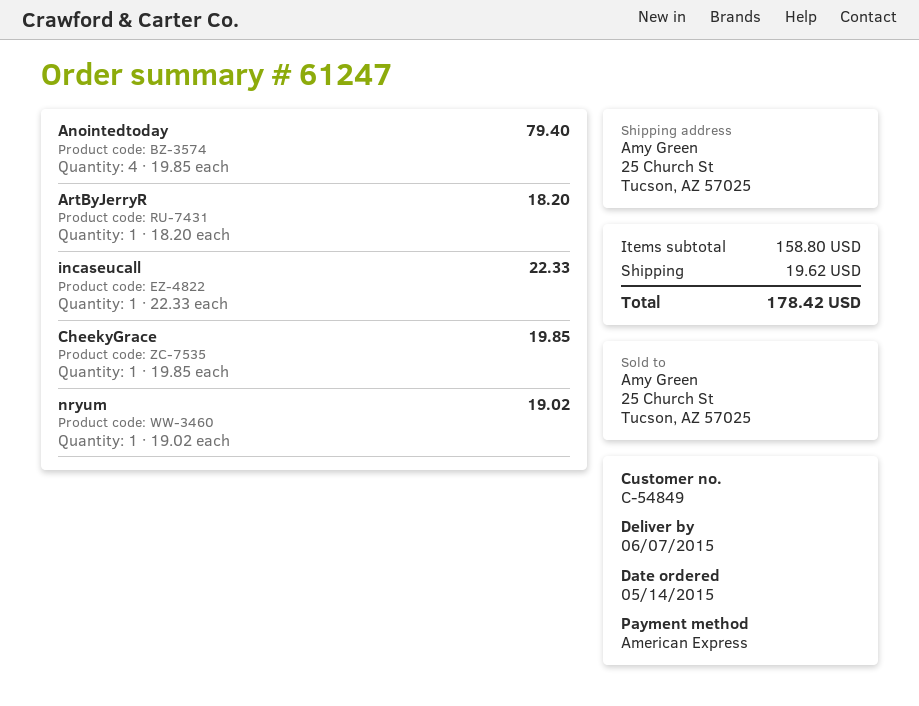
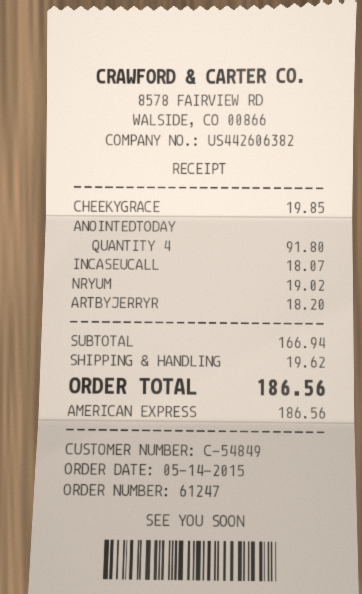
Anointedtoday: 4 for 79.40 -> 4 for 91.80
incaseucall: 1 for 22.33 -> 1 for 18.07
subtotal: 158.80 -> 166.94
total: 178.42 -> 186.56

